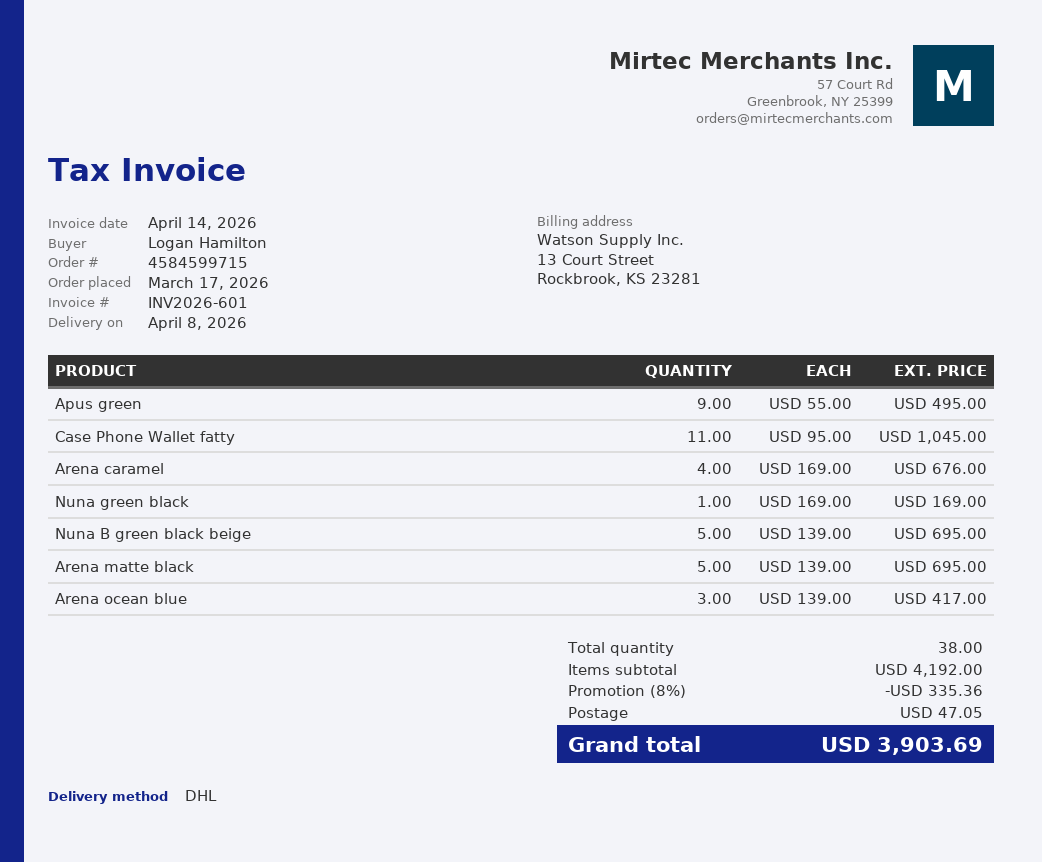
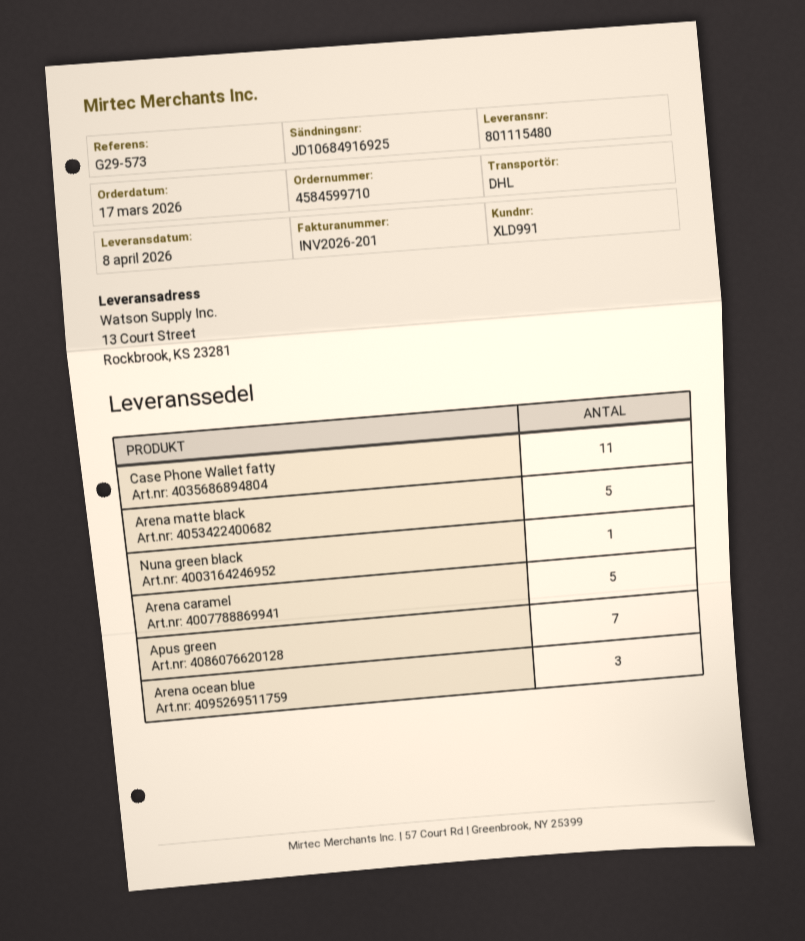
order number: 4584599715 -> 4584599710
invoice number: INV2026-601 -> INV2026-201
Apus green: 9 -> 7
Arena caramel: 4 -> 5
Nuna B green black beige: 5 -> none

